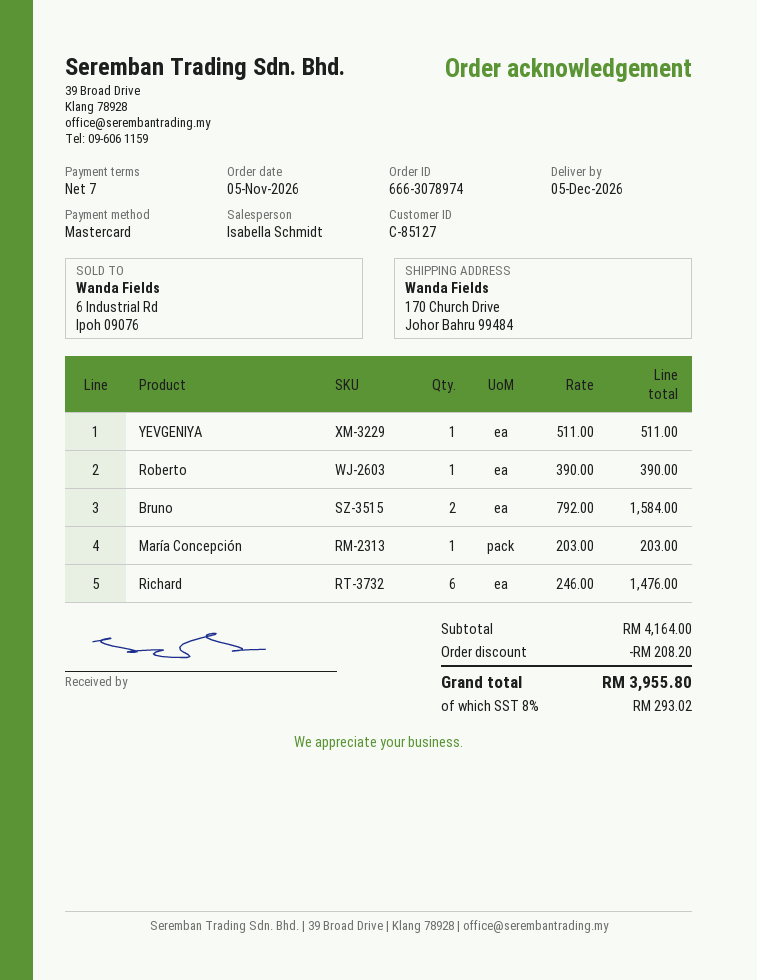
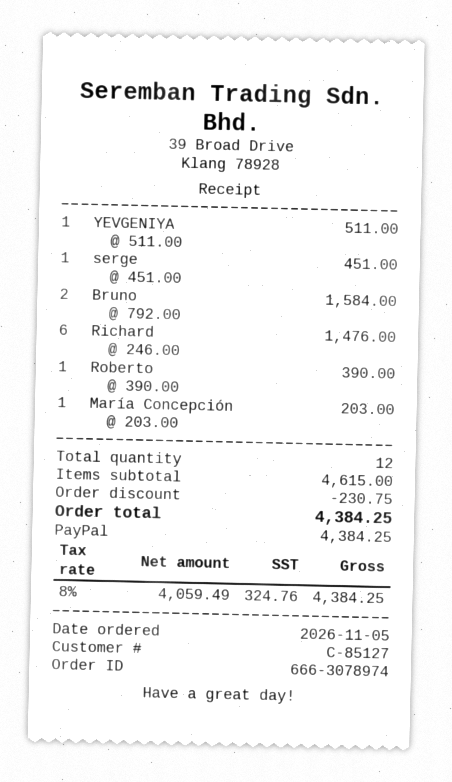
payment method: Mastercard -> PayPal
serge: none -> 1 x 451.00 = 451.00
subtotal: 4164.00 -> 4615.00
discount: 208.20 -> 230.75
tax: 8% = 293.02 -> 8% = 324.76
total: 3955.80 -> 4384.25

